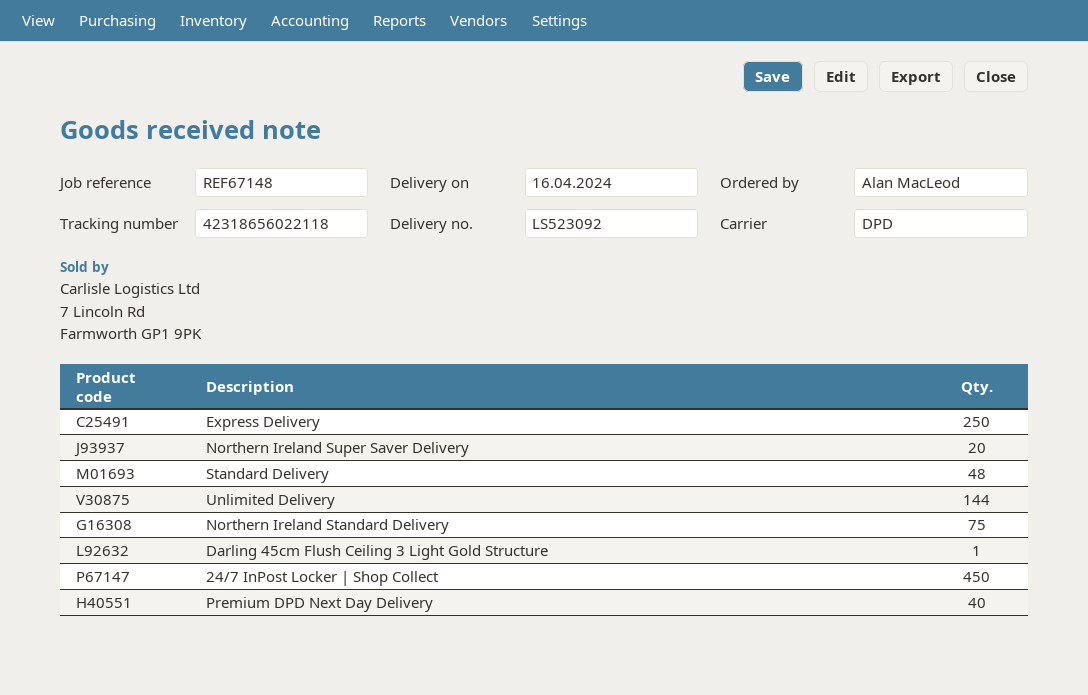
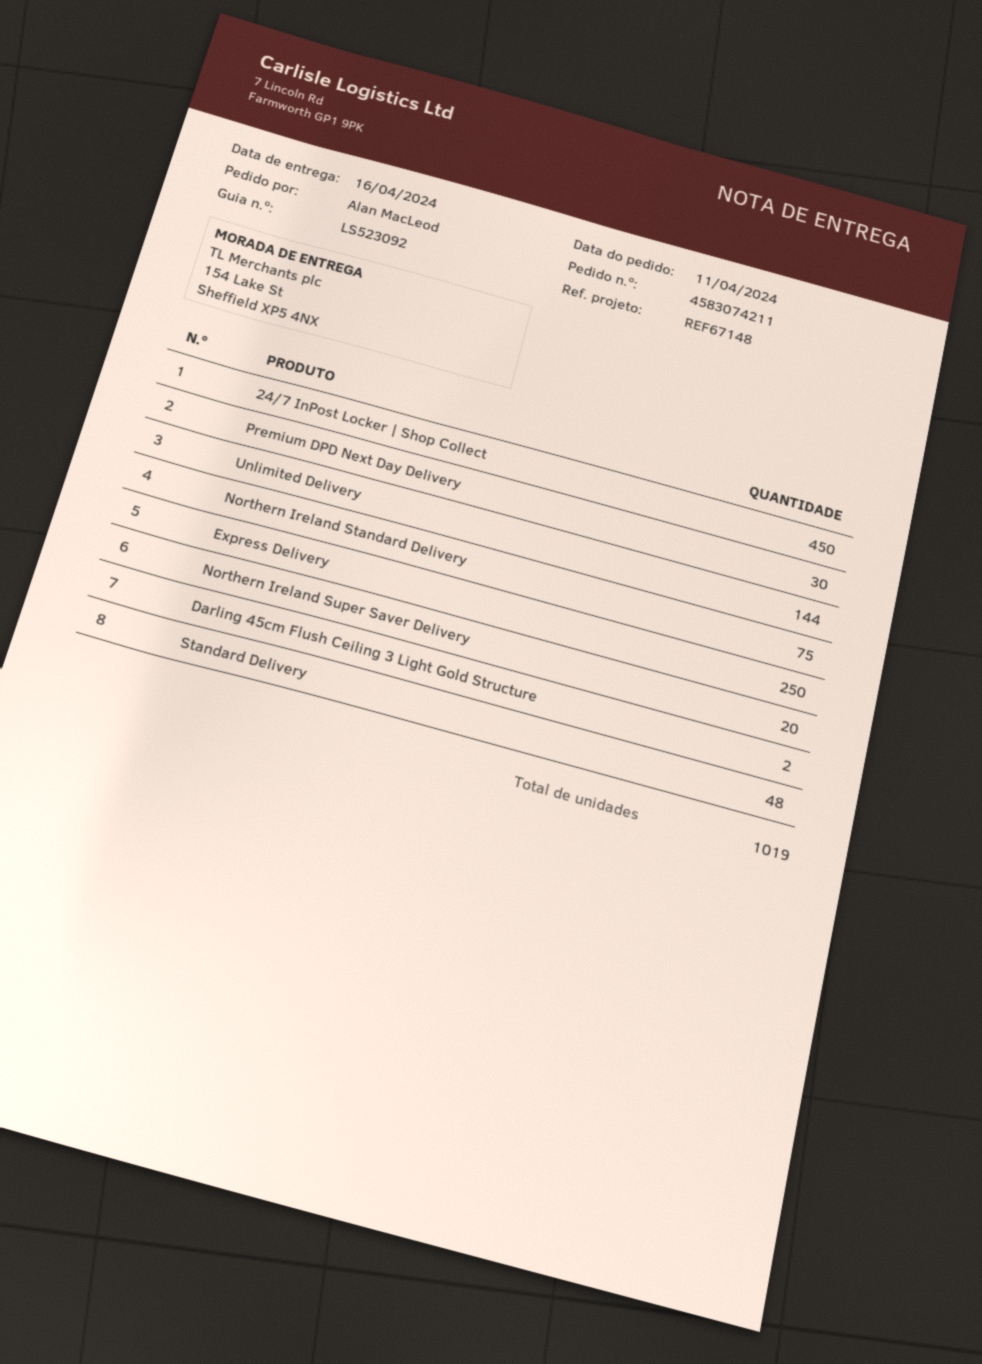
Darling 45cm Flush Ceiling 3 Light Gold Structure: 1 -> 2
Premium DPD Next Day Delivery: 40 -> 30

